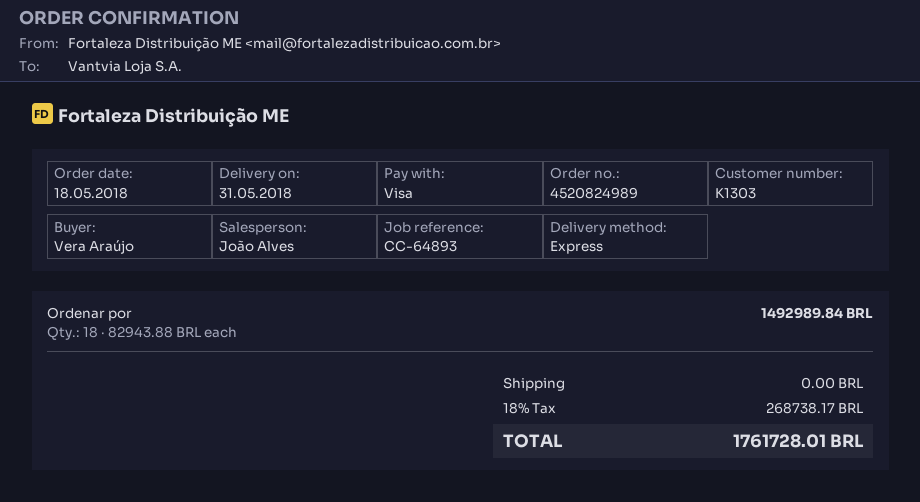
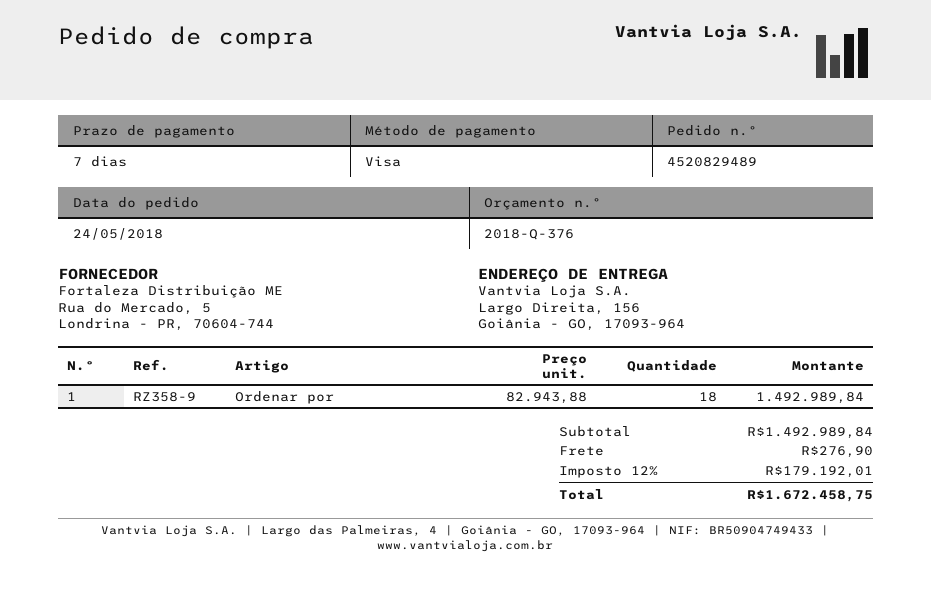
order number: 4520824989 -> 4520829489
order date: 2018-05-18 -> 2018-05-24
shipping: 0.00 -> 276.90
tax: 18% = 268738.17 -> 12% = 179192.01
total: 1761728.01 -> 1672458.75

